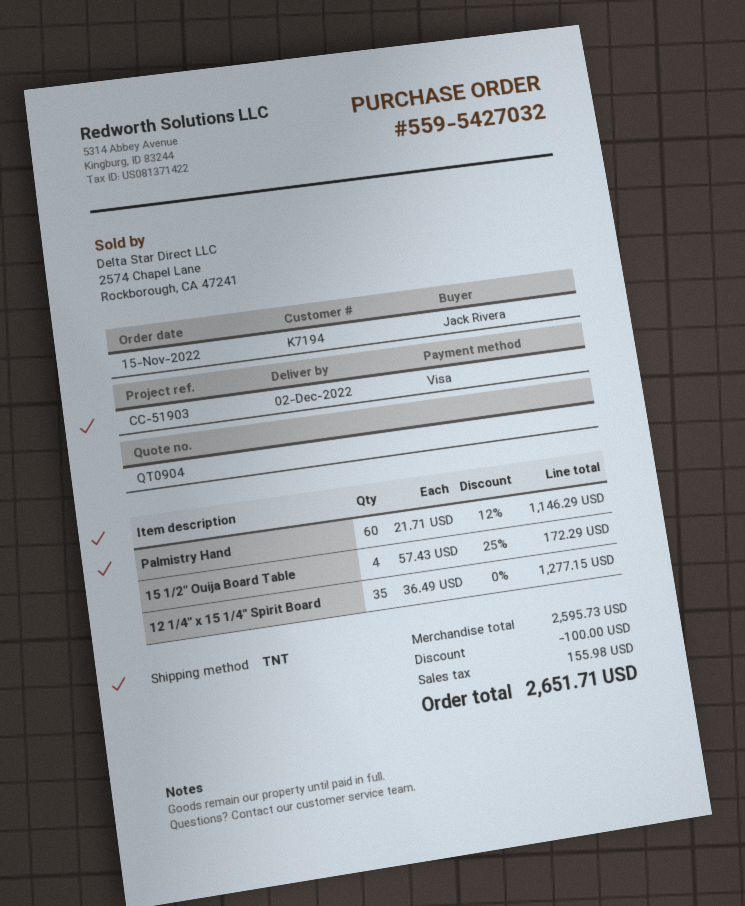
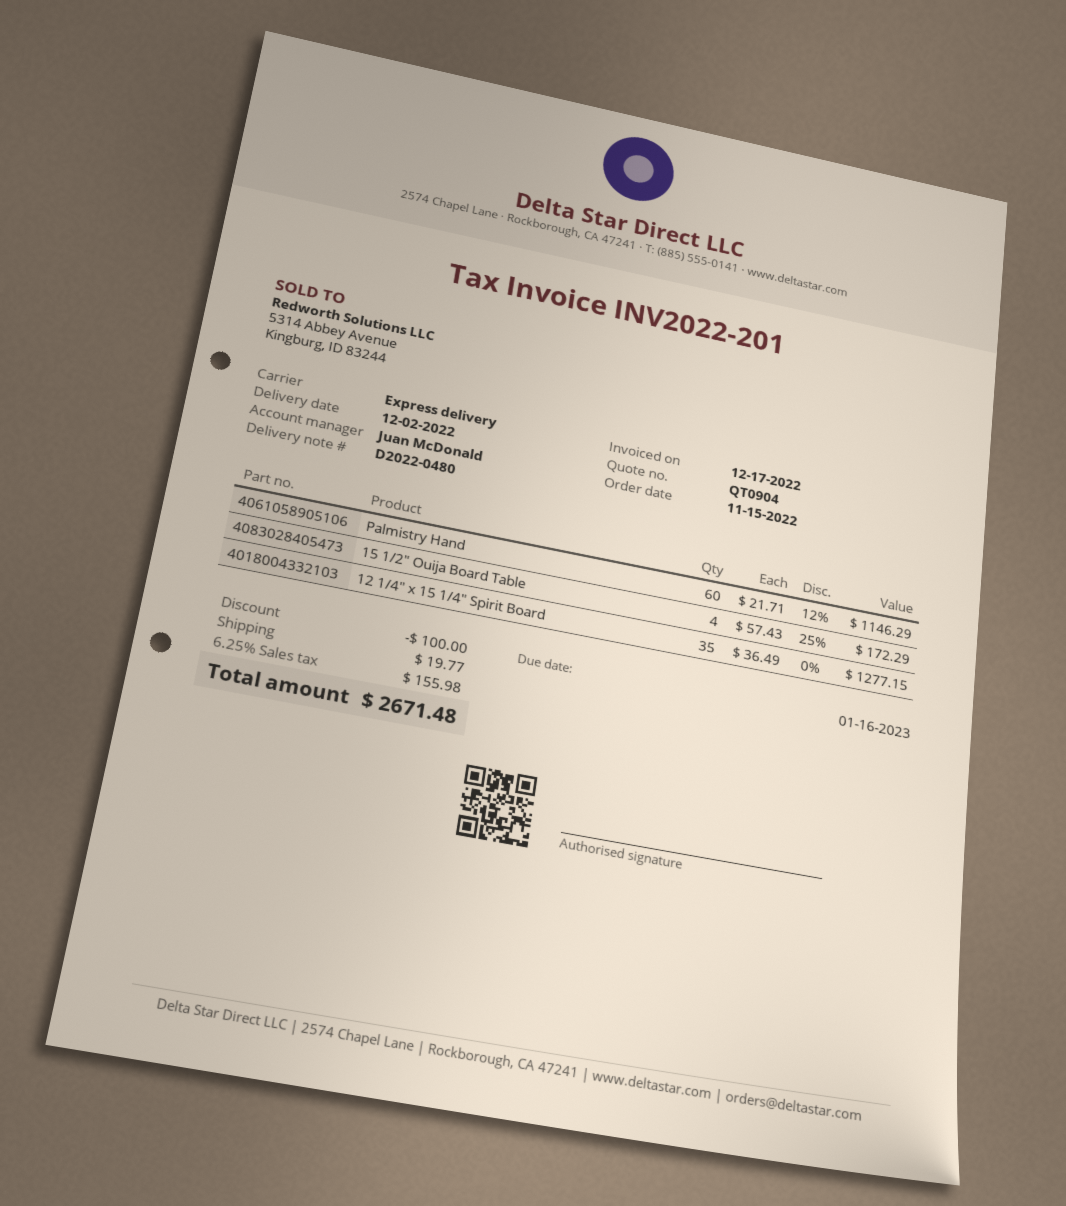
shipping method: TNT -> express
shipping: none -> 19.77
total: 2651.71 -> 2671.48

